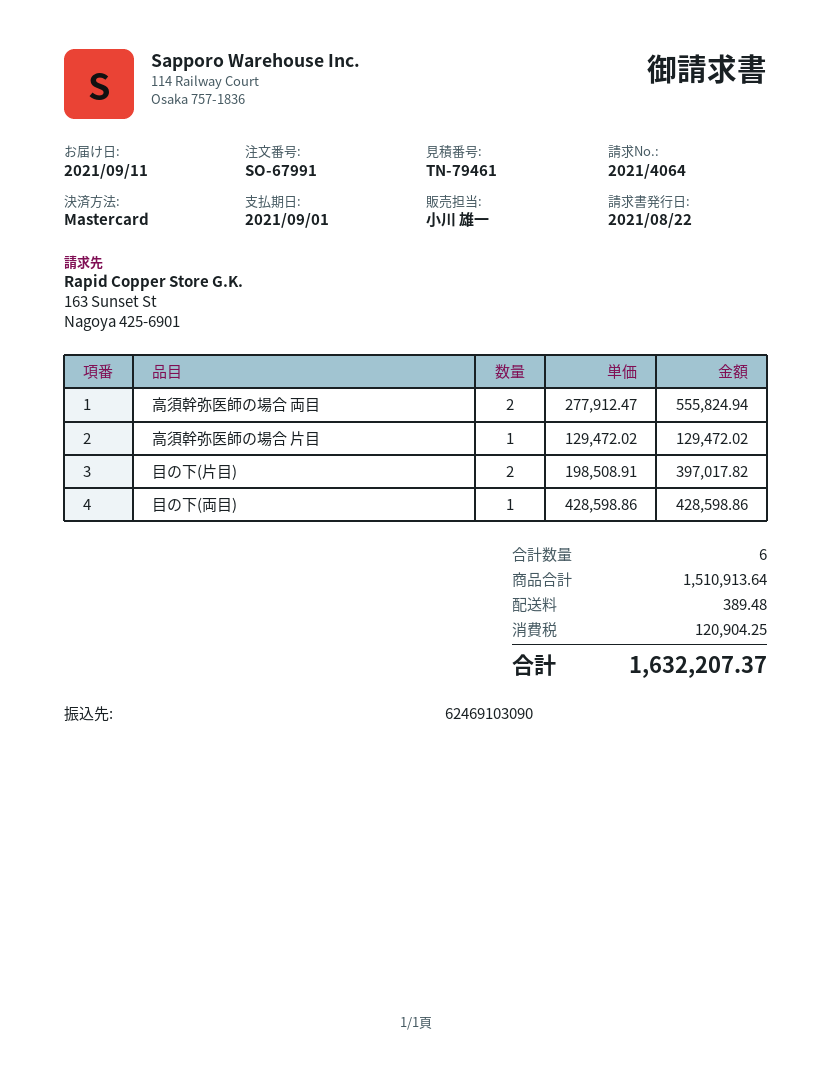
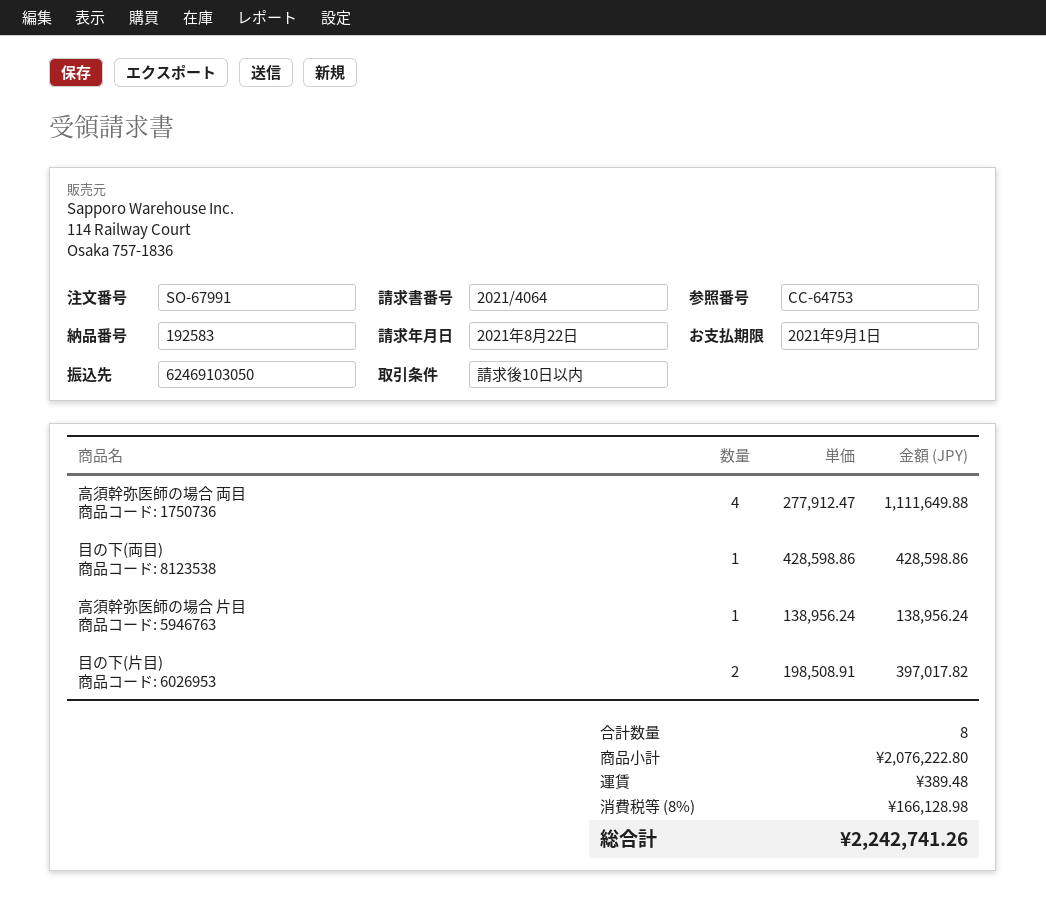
bank account: 62469103090 -> 62469103050
高須幹弥医師の場合 両目: 2 x 277912.47 = 555824.94 -> 4 x 277912.47 = 1111649.88
高須幹弥医師の場合 片目: 1 x 129472.02 = 129472.02 -> 1 x 138956.24 = 138956.24
total quantity: 6 -> 8
subtotal: 1510913.64 -> 2076222.80
tax: 120904.25 -> 166128.98
total: 1632207.37 -> 2242741.26

